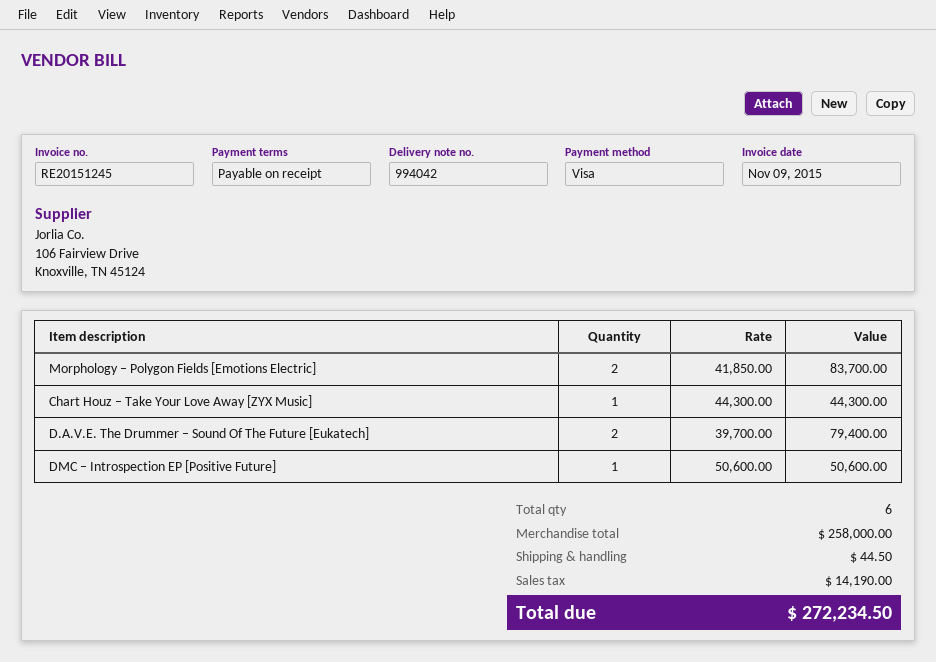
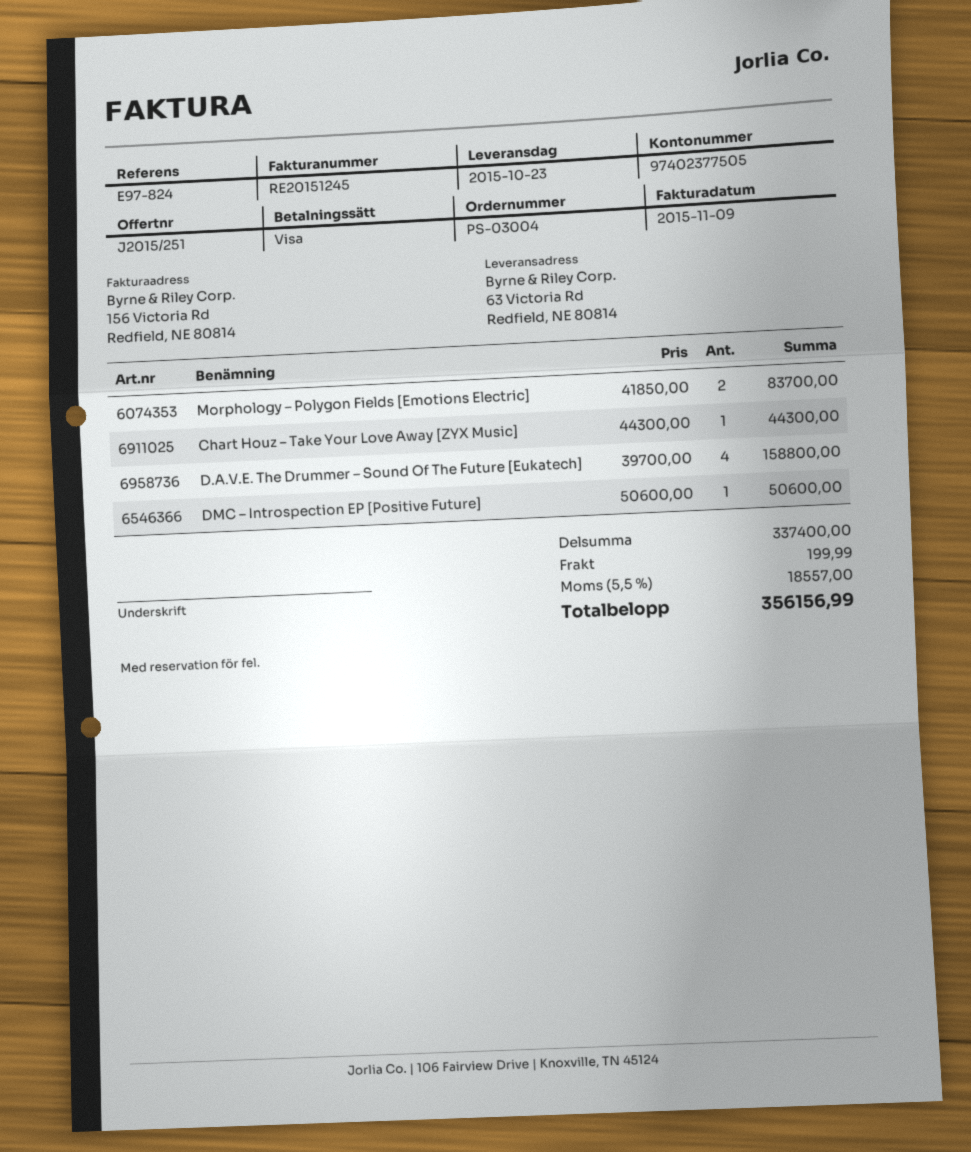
D.A.V.E. The Drummer – Sound Of The Future [Eukatech]: 2 x 39700.00 = 79400.00 -> 4 x 39700.00 = 158800.00
subtotal: 258000.00 -> 337400.00
shipping: 44.50 -> 199.99
tax: 14190.00 -> 18557.00
total: 272234.50 -> 356156.99

